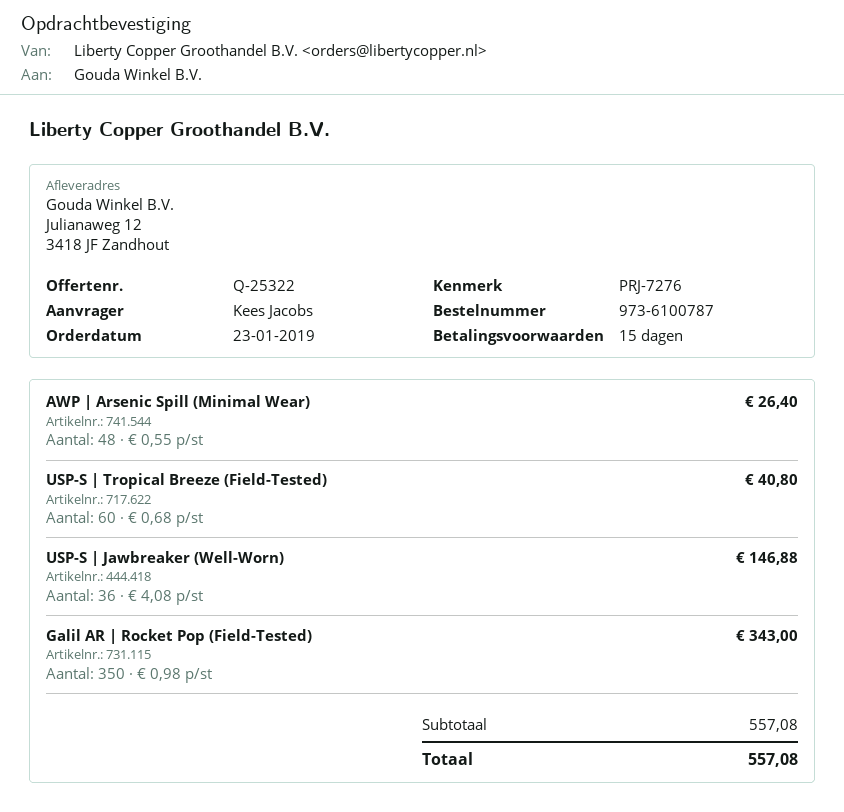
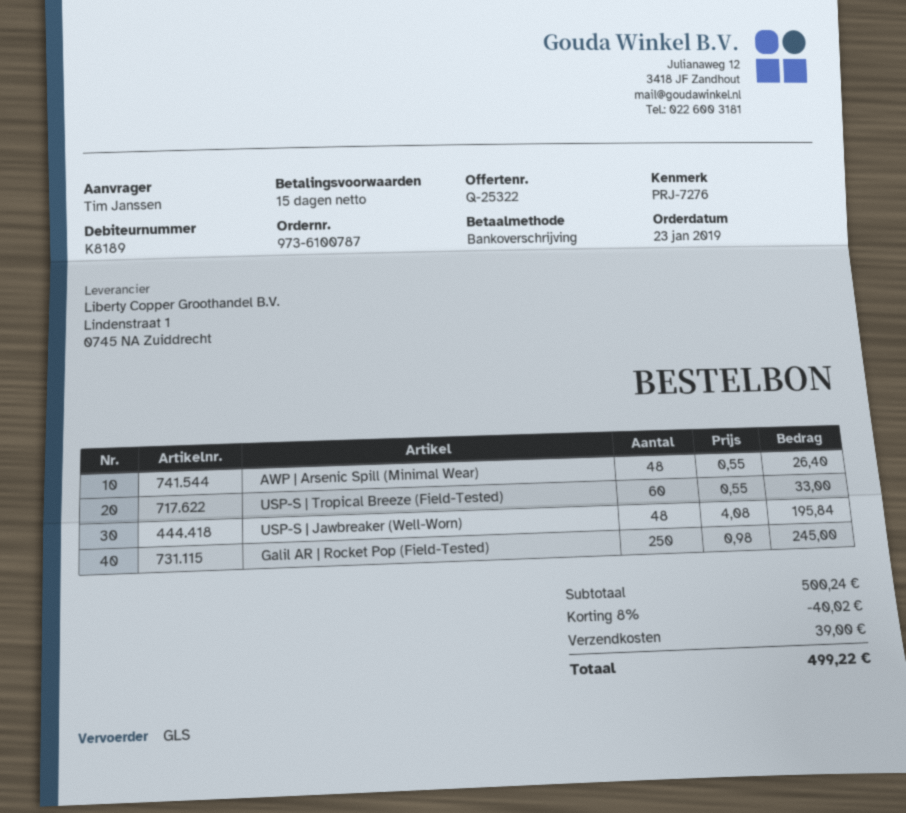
ordered by: Kees Jacobs -> Tim Janssen
USP-S | Tropical Breeze (Field-Tested): 60 x 0.68 = 40.80 -> 60 x 0.55 = 33.00
USP-S | Jawbreaker (Well-Worn): 36 x 4.08 = 146.88 -> 48 x 4.08 = 195.84
Galil AR | Rocket Pop (Field-Tested): 350 x 0.98 = 343.00 -> 250 x 0.98 = 245.00
subtotal: 557.08 -> 500.24
discount: none -> 8% = 40.02
shipping: none -> 39.00
total: 557.08 -> 499.22

